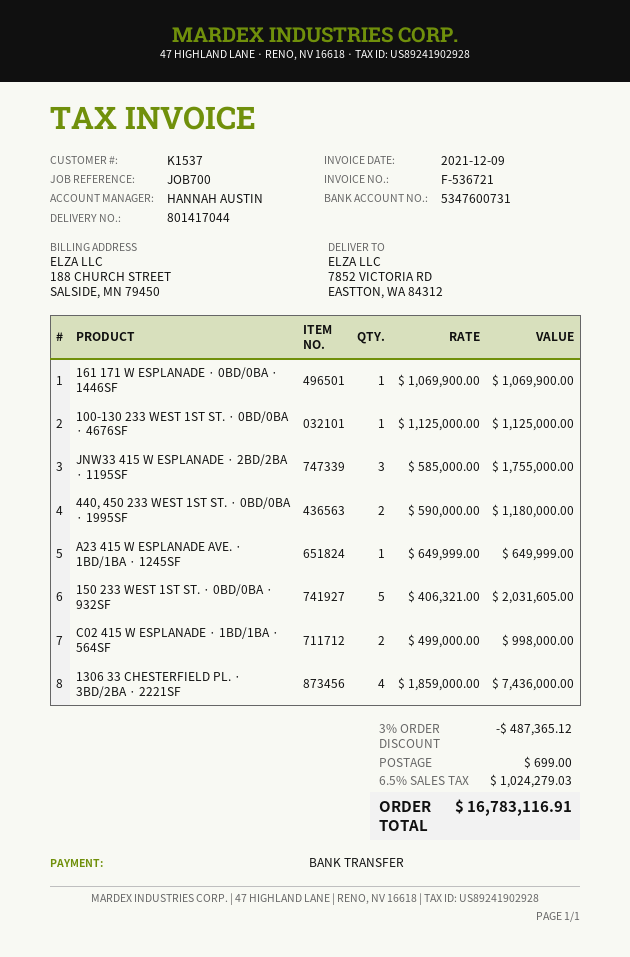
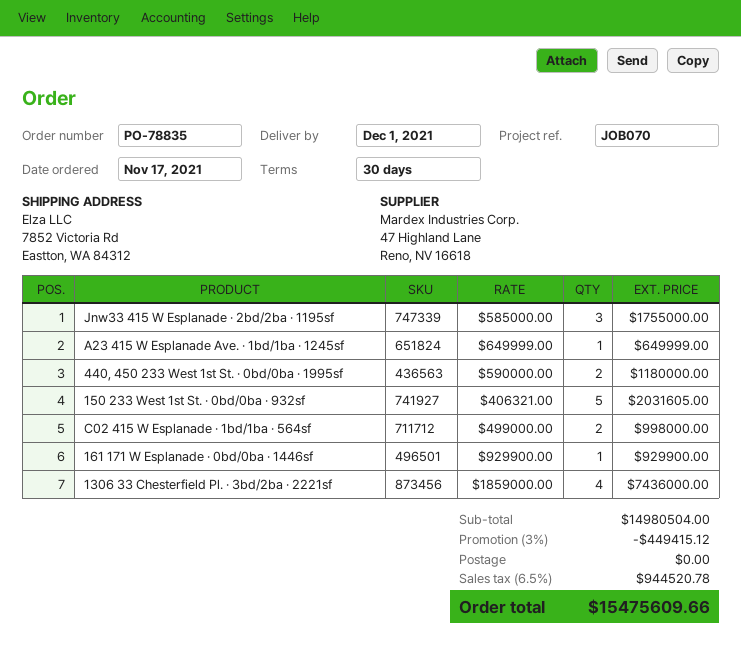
reference: JOB700 -> JOB070
161 171 W ESPLANADE · 0BD/0BA · 1446SF: 1 x 1069900.00 = 1069900.00 -> 1 x 929900.00 = 929900.00
100-130 233 WEST 1ST ST. · 0BD/0BA · 4676SF: 1 x 1125000.00 = 1125000.00 -> none
discount: 3% = 487365.12 -> 3% = 449415.12
shipping: 699.00 -> 0.00
tax: 6.5% = 1024279.03 -> 6.5% = 944520.78
total: 16783116.91 -> 15475609.66

